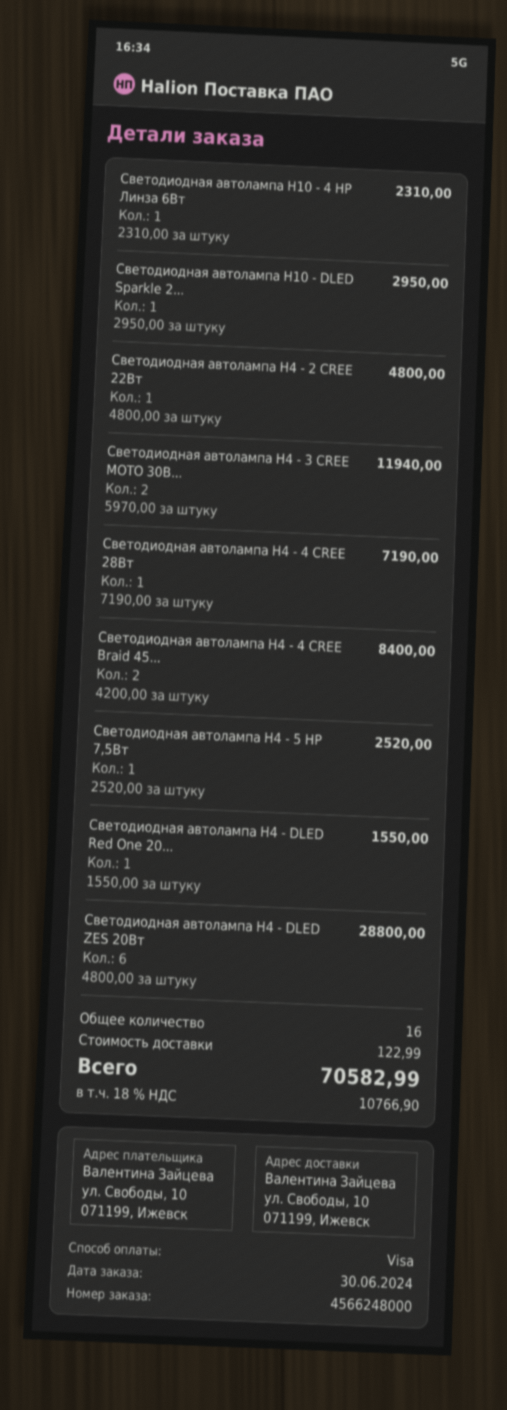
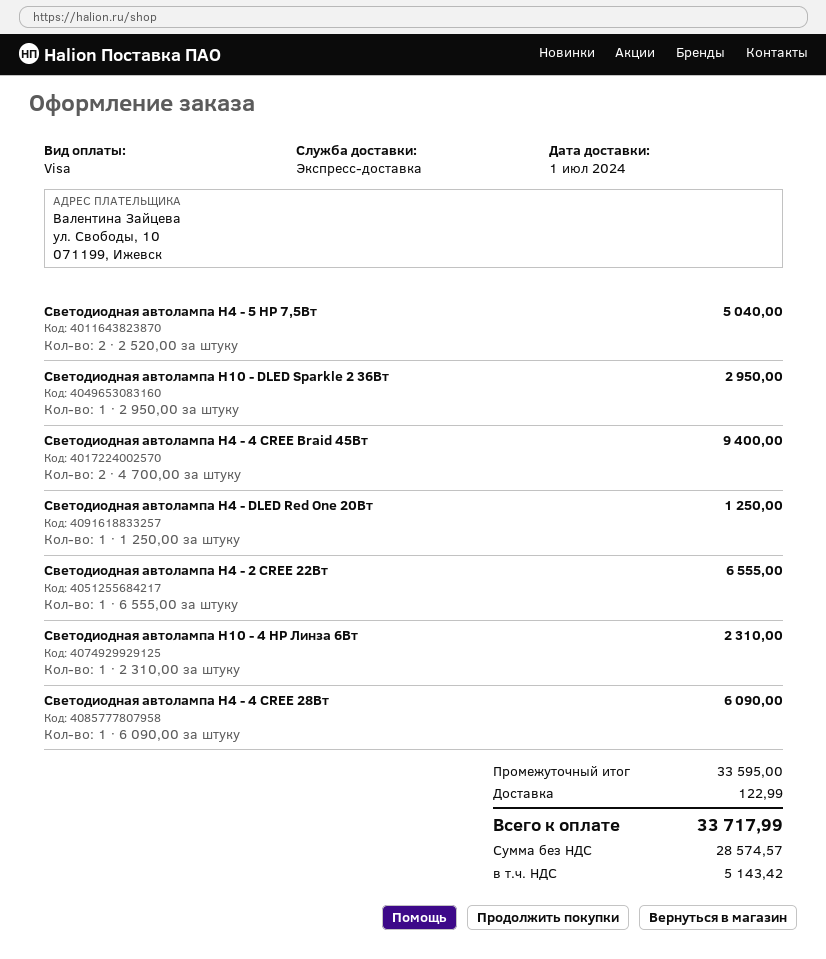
Светодиодная автолампа Н4 - 2 CREE 22Вт: 1 x 4800.00 = 4800.00 -> 1 x 6555.00 = 6555.00
Светодиодная автолампа Н4 - 3 CREE MOTO 30В...: 2 x 5970.00 = 11940.00 -> none
Светодиодная автолампа Н4 - 4 CREE 28Вт: 1 x 7190.00 = 7190.00 -> 1 x 6090.00 = 6090.00
Светодиодная автолампа Н4 - 4 CREE Braid 45...: 2 x 4200.00 = 8400.00 -> 2 x 4700.00 = 9400.00
Светодиодная автолампа Н4 - 5 HP 7,5Вт: 1 x 2520.00 = 2520.00 -> 2 x 2520.00 = 5040.00
Светодиодная автолампа Н4 - DLED Red One 20...: 1 x 1550.00 = 1550.00 -> 1 x 1250.00 = 1250.00
Светодиодная автолампа Н4 - DLED ZES 20Вт: 6 x 4800.00 = 28800.00 -> none
tax: 10766.90 -> 5143.42
total: 70582.99 -> 33717.99

